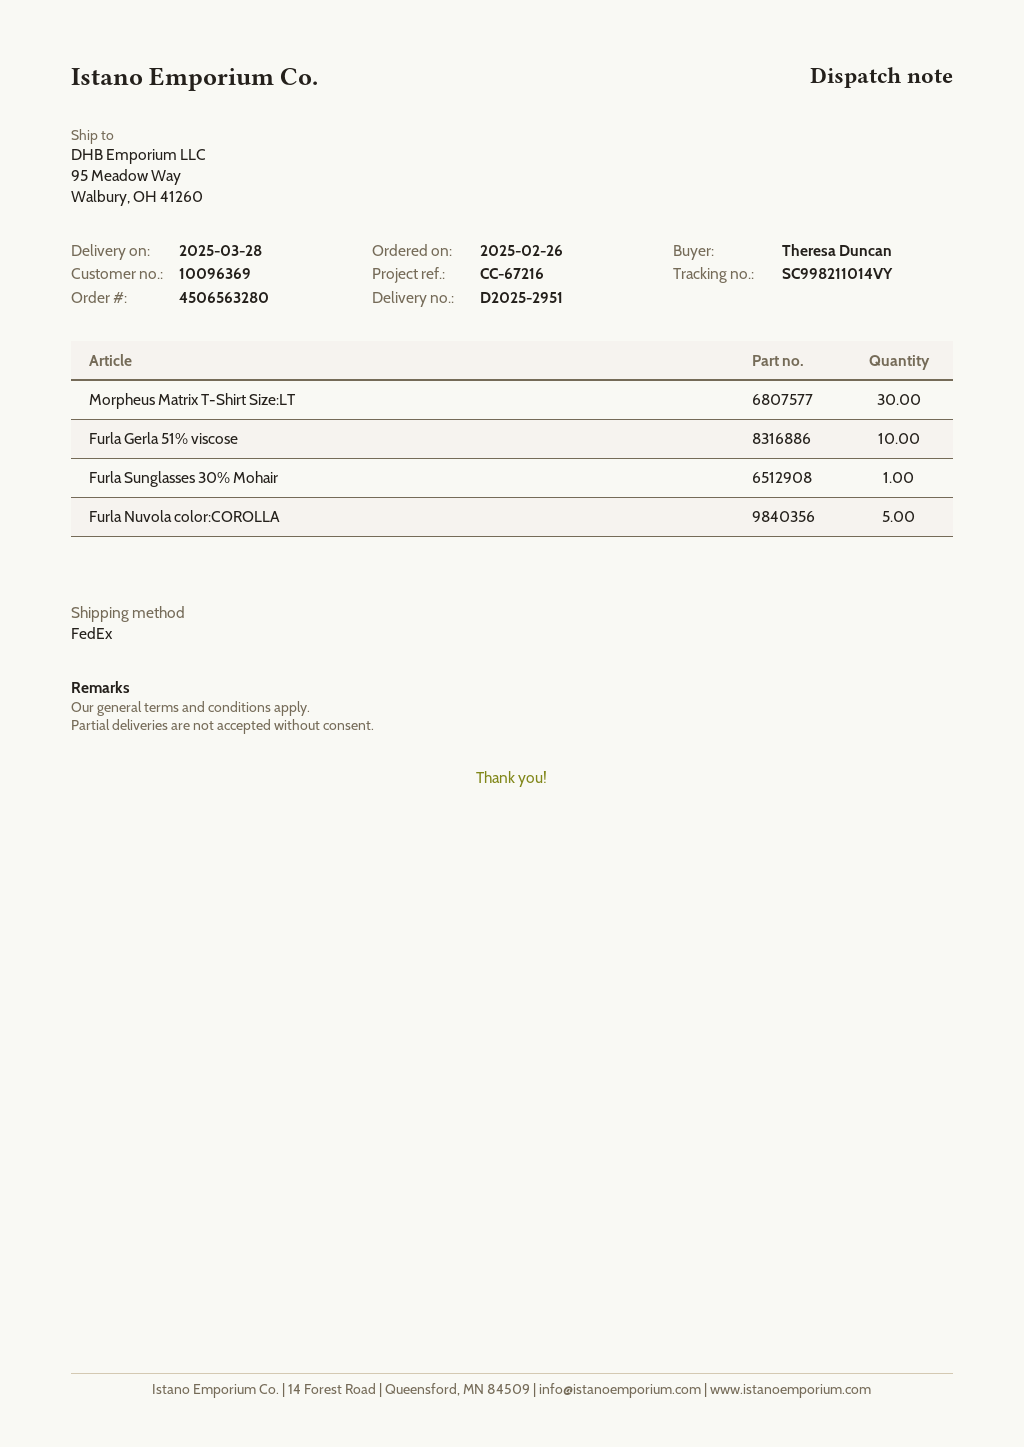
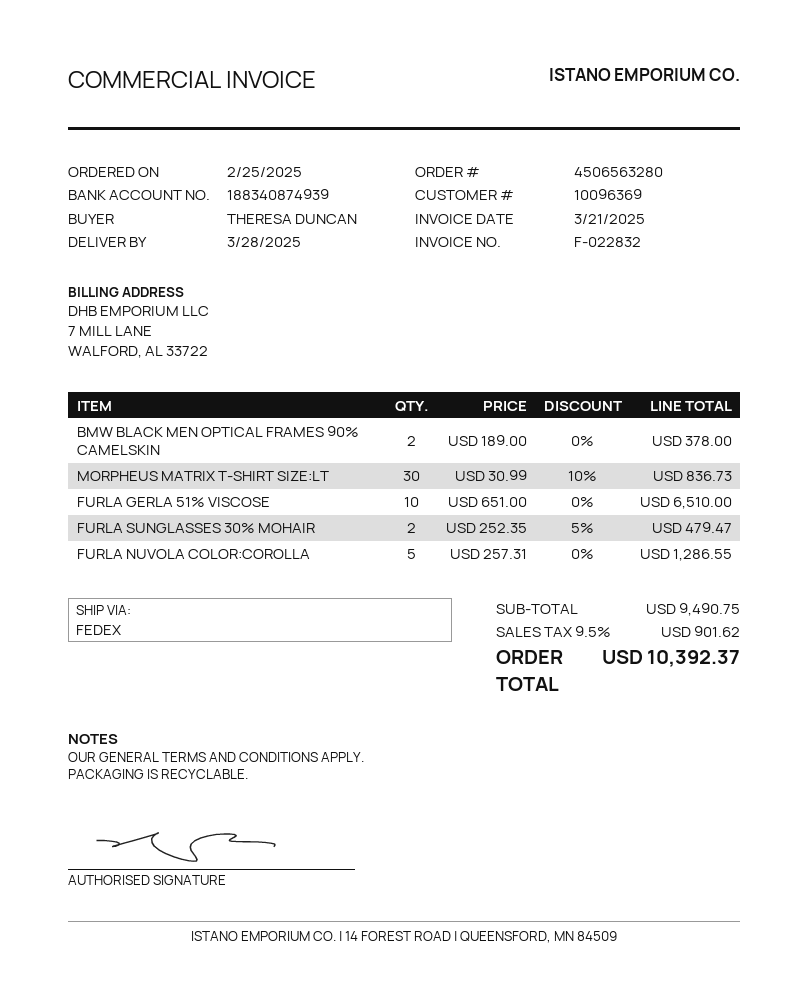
order date: 2025-02-26 -> 2025-02-25
Furla Sunglasses 30% Mohair: 1 -> 2
BMW BLACK MEN OPTICAL FRAMES 90% CAMELSKIN: none -> 2

